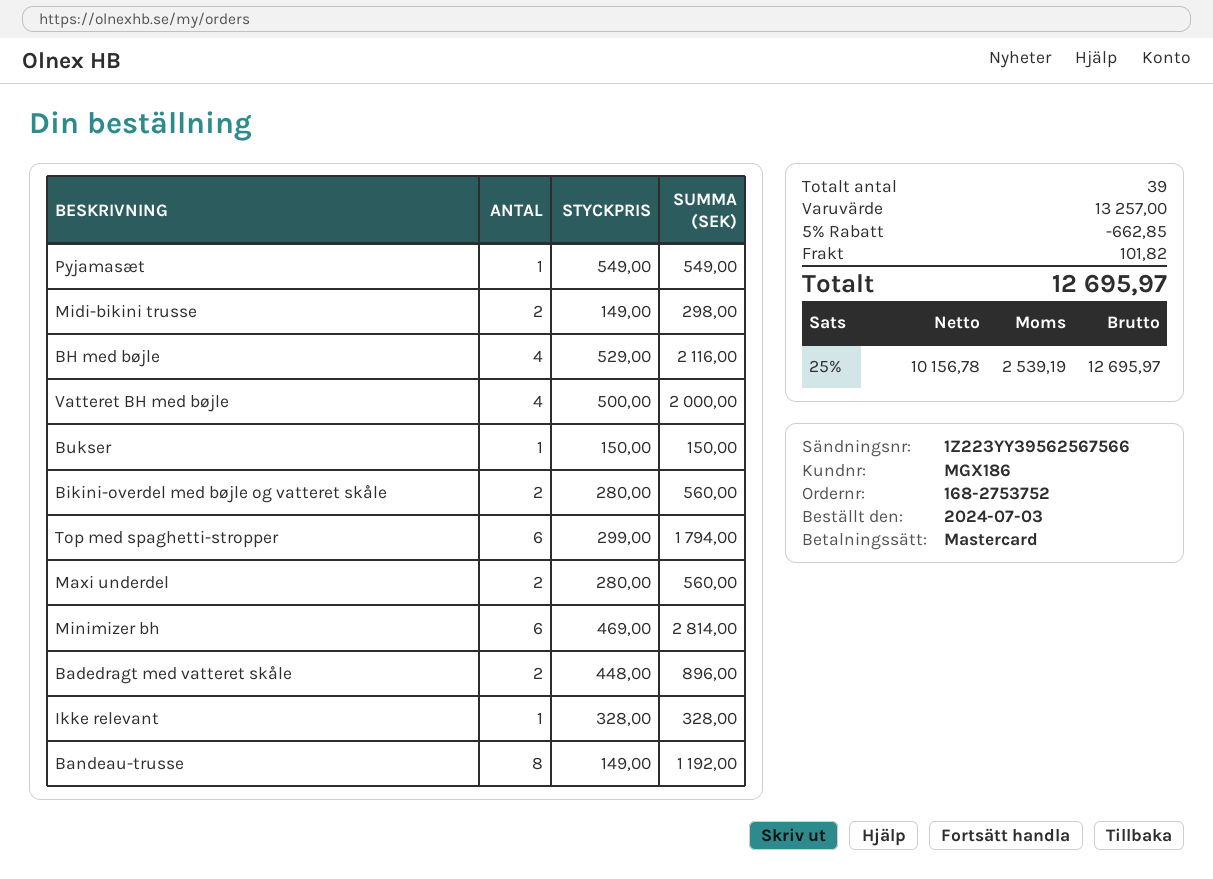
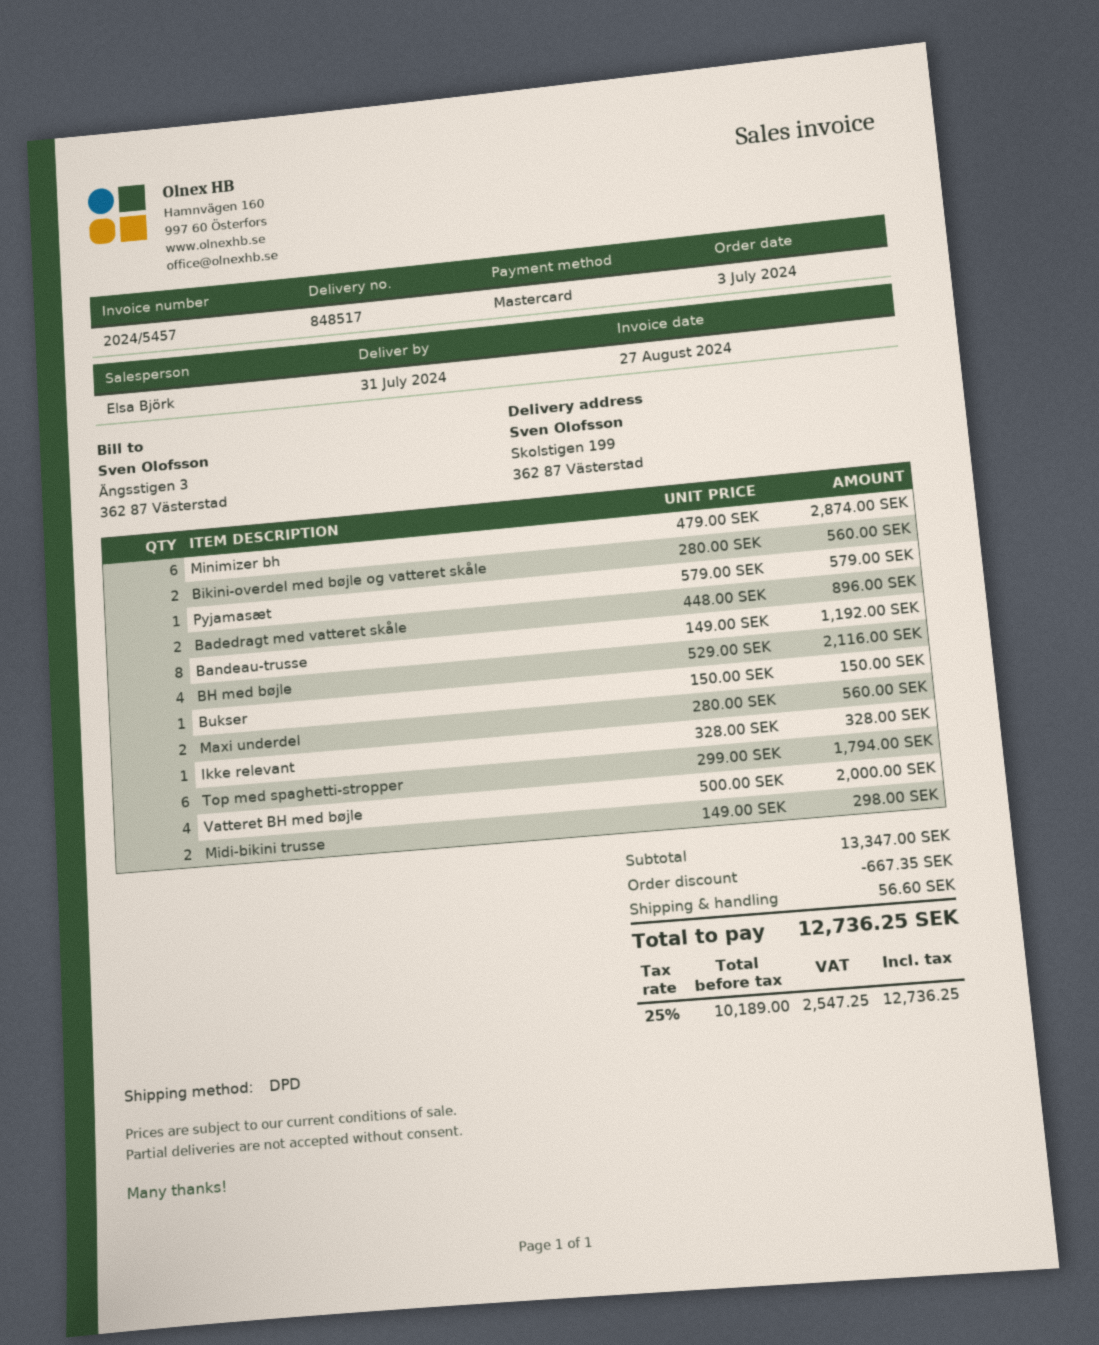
Pyjamasæt: 1 x 549.00 = 549.00 -> 1 x 579.00 = 579.00
Minimizer bh: 6 x 469.00 = 2814.00 -> 6 x 479.00 = 2874.00
subtotal: 13257.00 -> 13347.00
discount: 662.85 -> 667.35
shipping: 101.82 -> 56.60
net: 10156.78 -> 10189.00
tax: 25% = 2539.19 -> 25% = 2547.25
total: 12695.97 -> 12736.25

